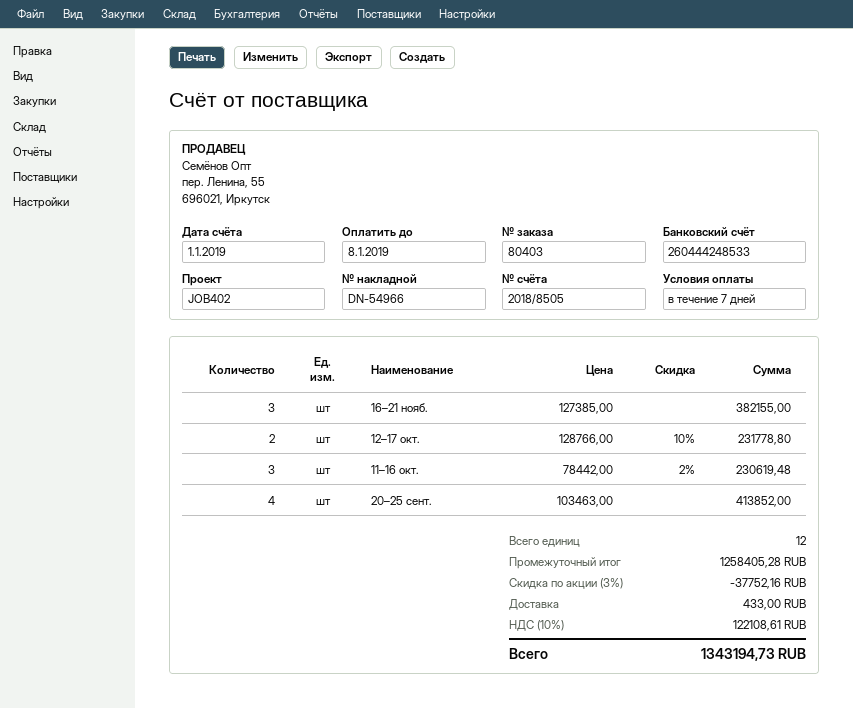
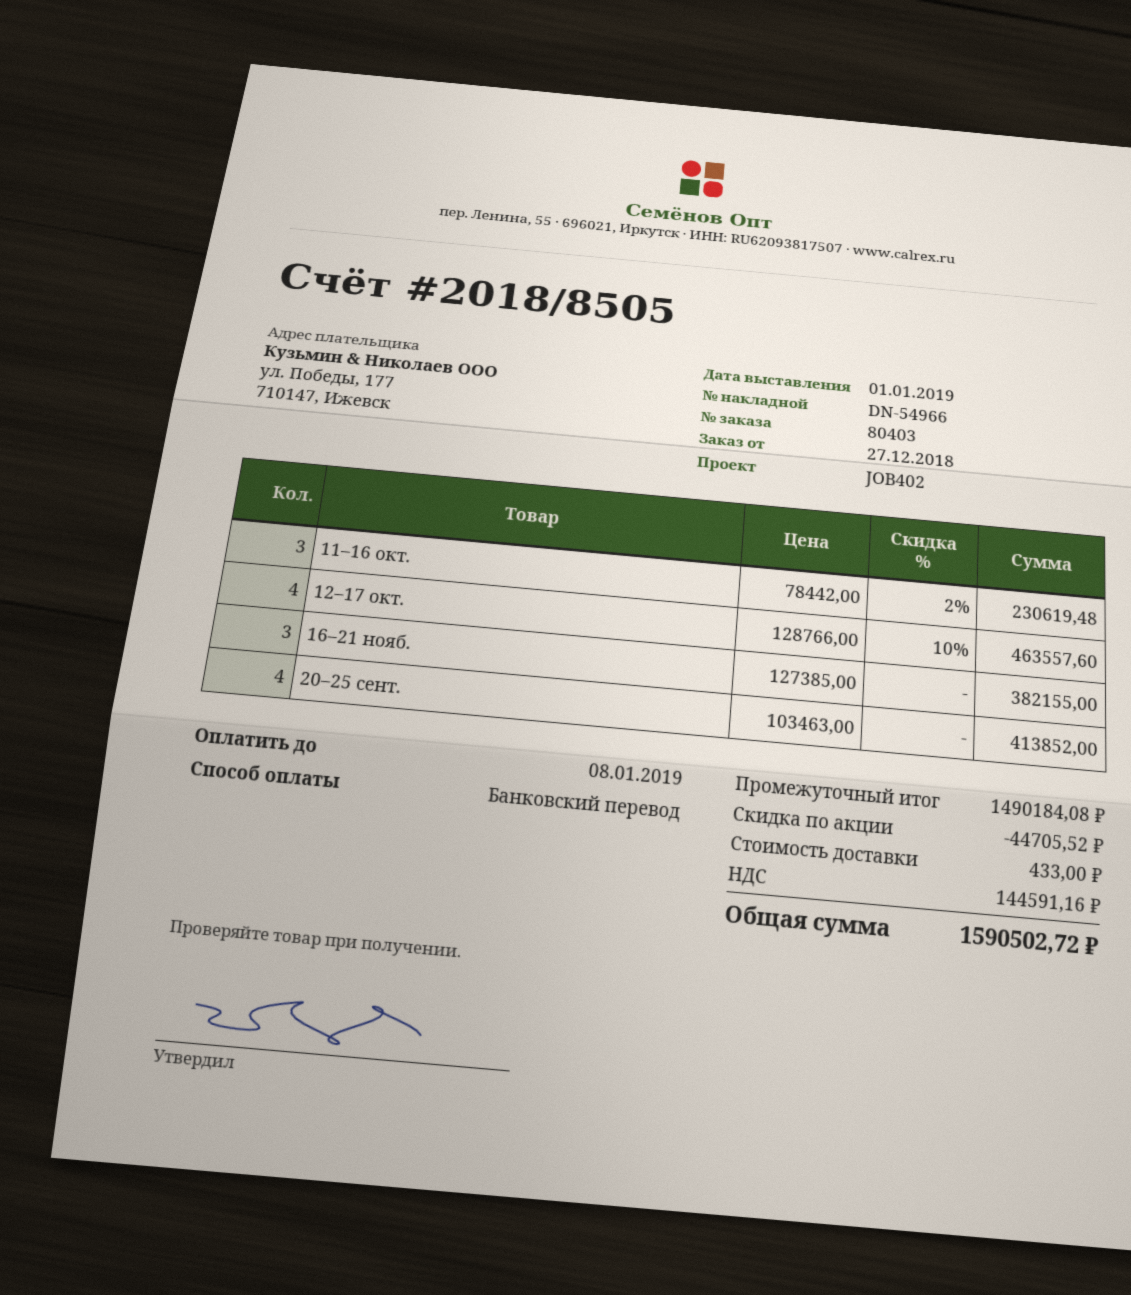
12–17 окт.: 2 x 128766.00 - 10% = 231778.80 -> 4 x 128766.00 - 10% = 463557.60
subtotal: 1258405.28 -> 1490184.08
discount: 37752.16 -> 44705.52
tax: 122108.61 -> 144591.16
total: 1343194.73 -> 1590502.72

